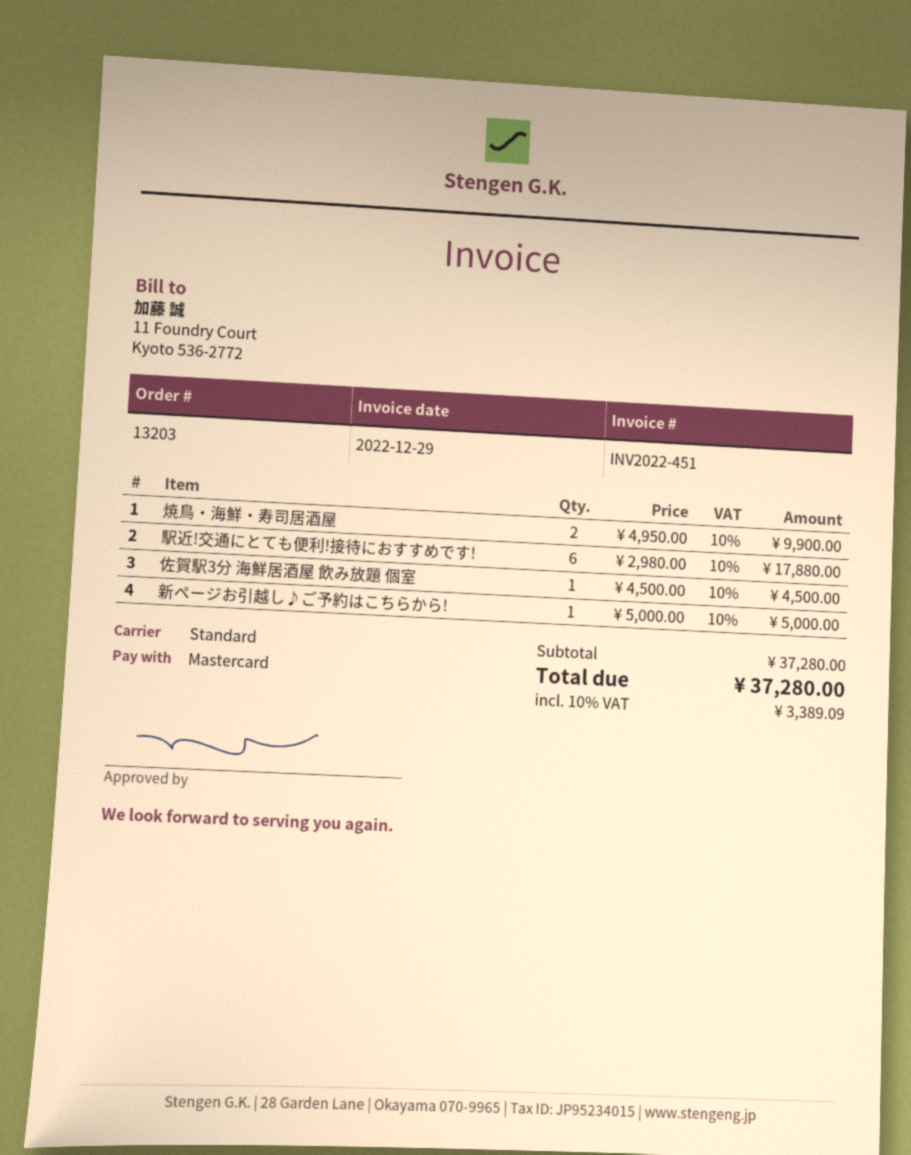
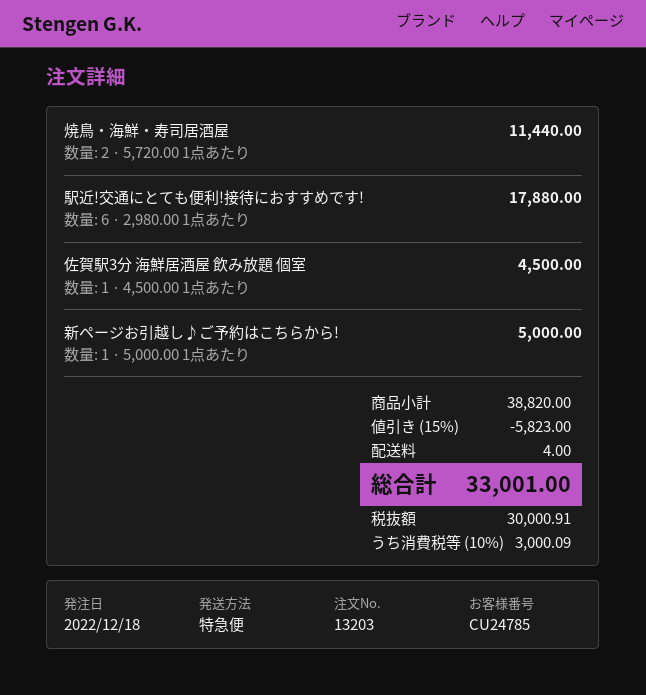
shipping method: standard -> express
焼鳥・海鮮・寿司居酒屋: 2 x 4950.00 = 9900.00 -> 2 x 5720.00 = 11440.00
subtotal: 37280.00 -> 38820.00
discount: none -> 15% = 5823.00
shipping: none -> 4.00
tax: 10% = 3389.09 -> 10% = 3000.09
total: 37280.00 -> 33001.00

